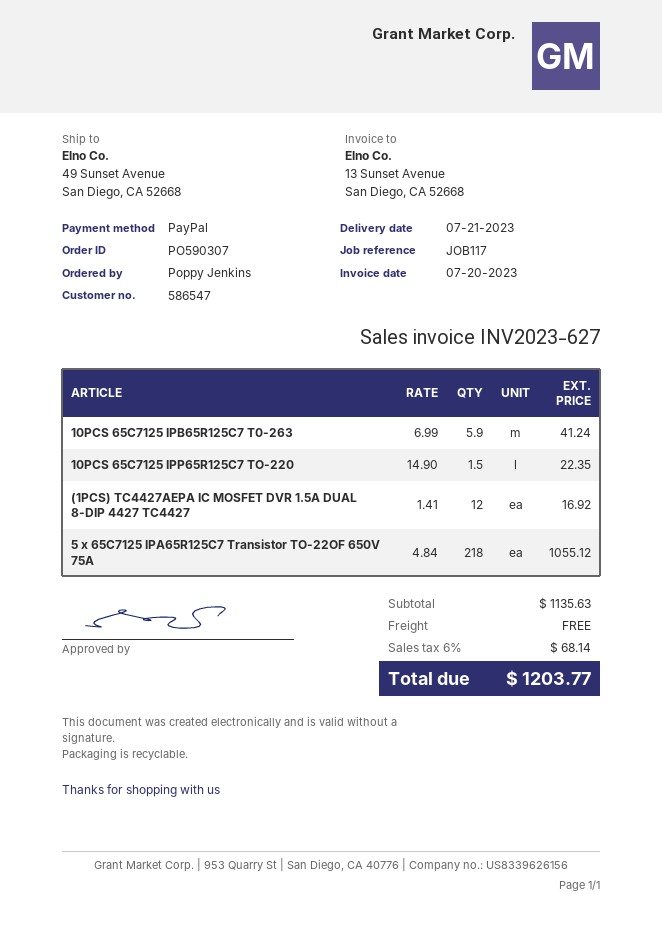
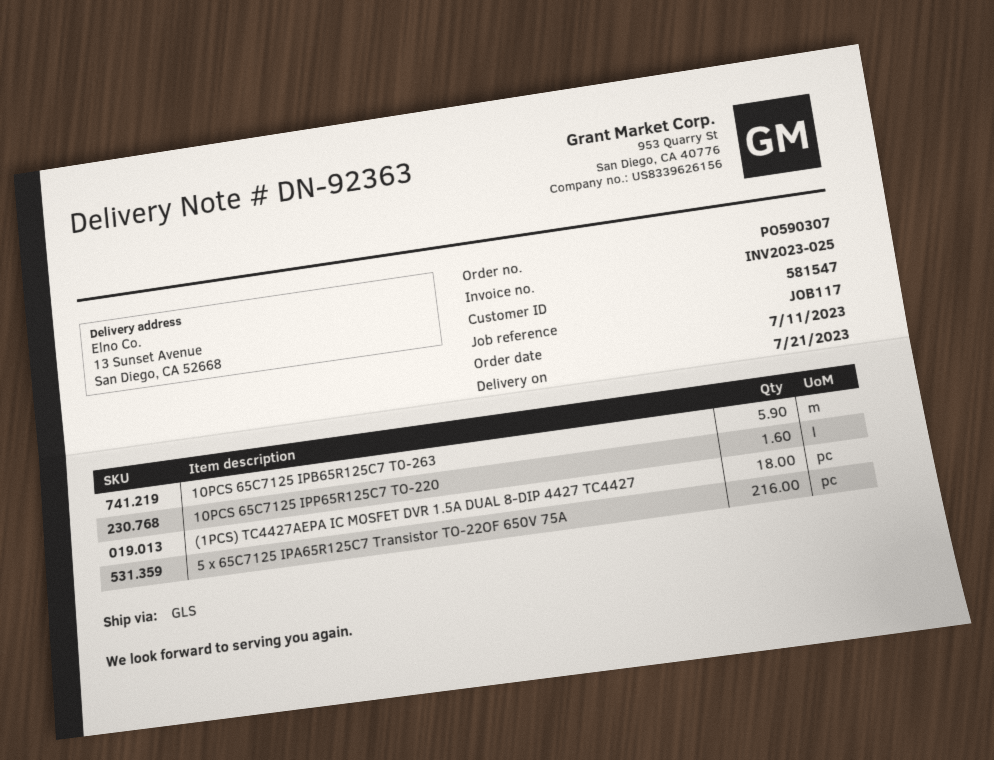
invoice number: INV2023-627 -> INV2023-025
customer number: 586547 -> 581547
ship to: 49 Sunset Avenue, San Diego, CA 52668 -> 13 Sunset Avenue, San Diego, CA 52668
10PCS 65C7125 IPP65R125C7 TO-220: 1.5 -> 1.6
(1PCS) TC4427AEPA IC MOSFET DVR 1.5A DUAL 8-DIP 4427 TC4427: 12 -> 18
5 x 65C7125 IPA65R125C7 Transistor TO-22OF 650V 75A: 218 -> 216

